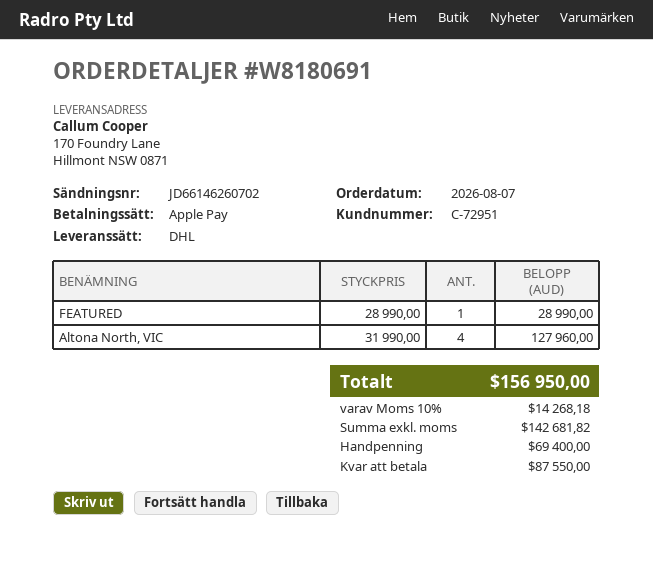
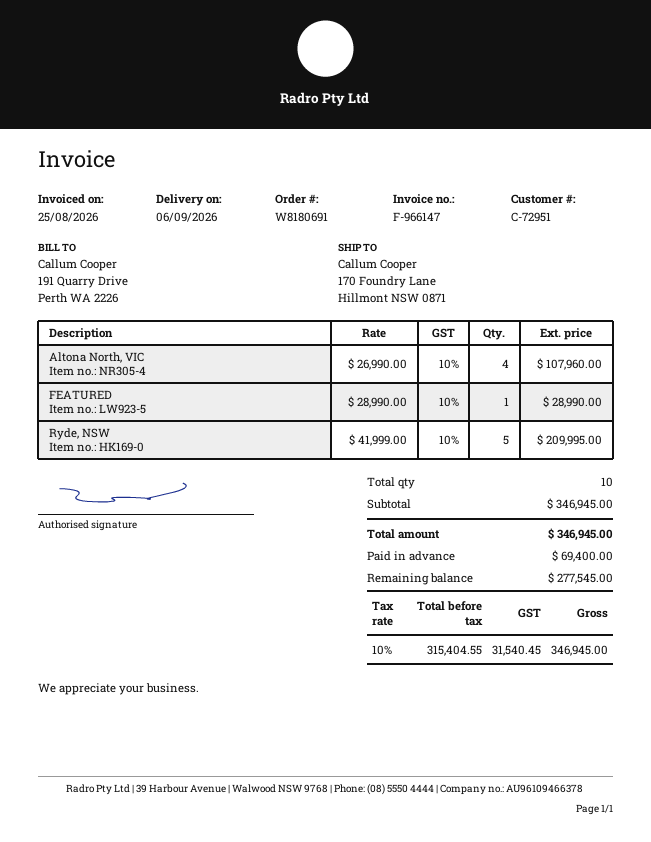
Altona North, VIC: 4 x 31990.00 = 127960.00 -> 4 x 26990.00 = 107960.00
Ryde, NSW: none -> 5 x 41999.00 = 209995.00
net: 142681.82 -> 315404.55
tax: 10% = 14268.18 -> 10% = 31540.45
total: 156950.00 -> 346945.00
balance: 87550.00 -> 277545.00

